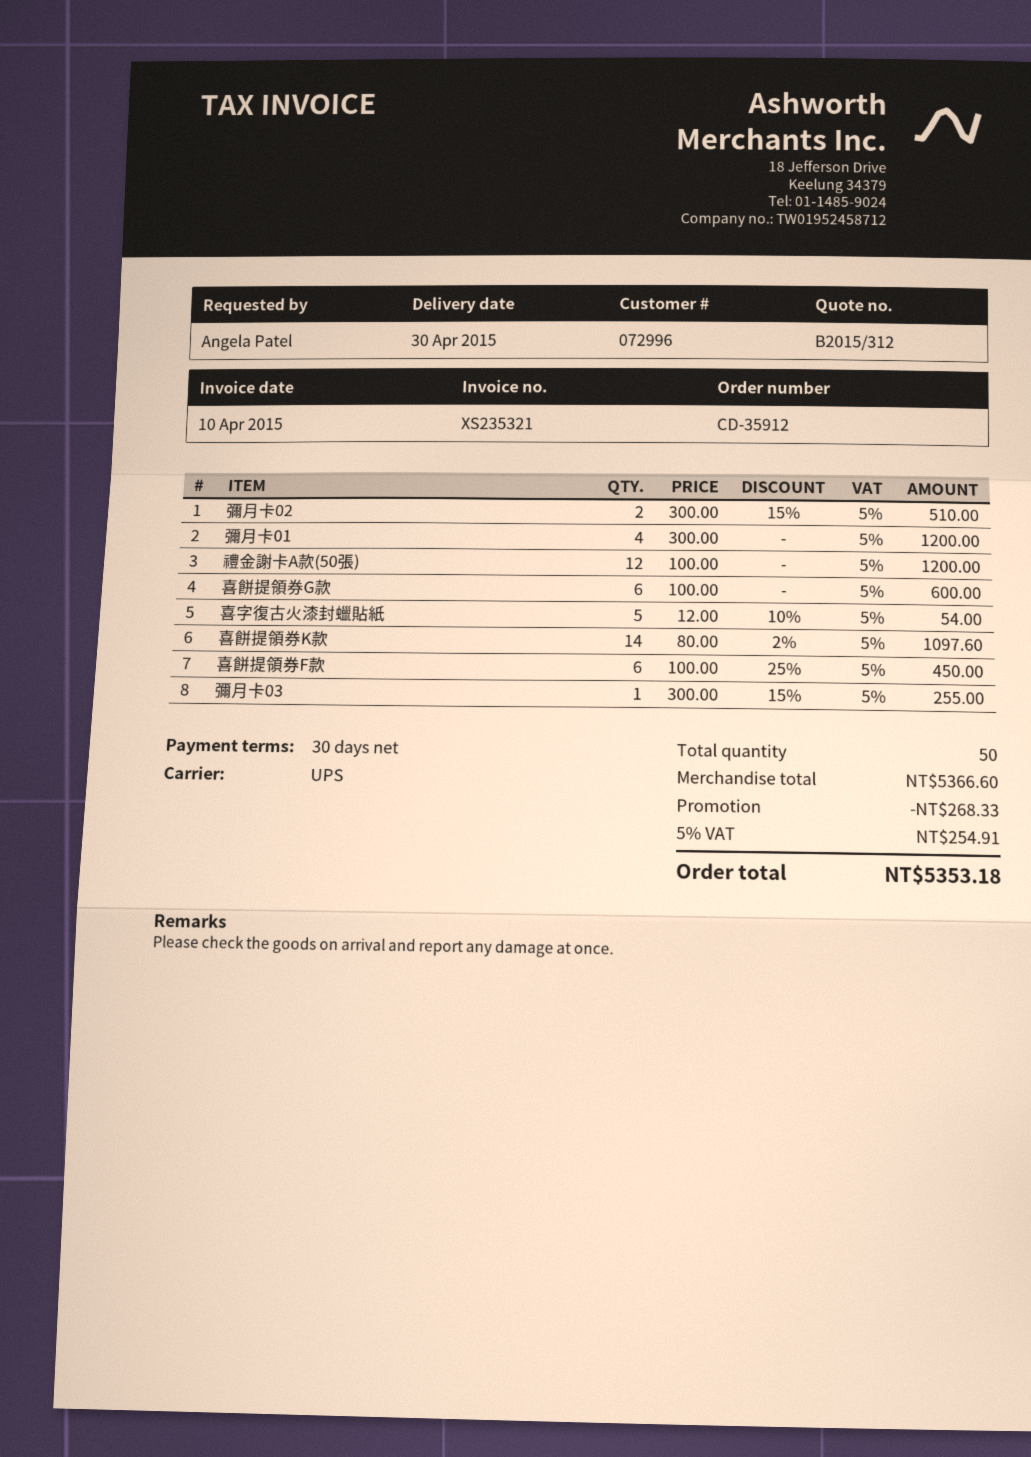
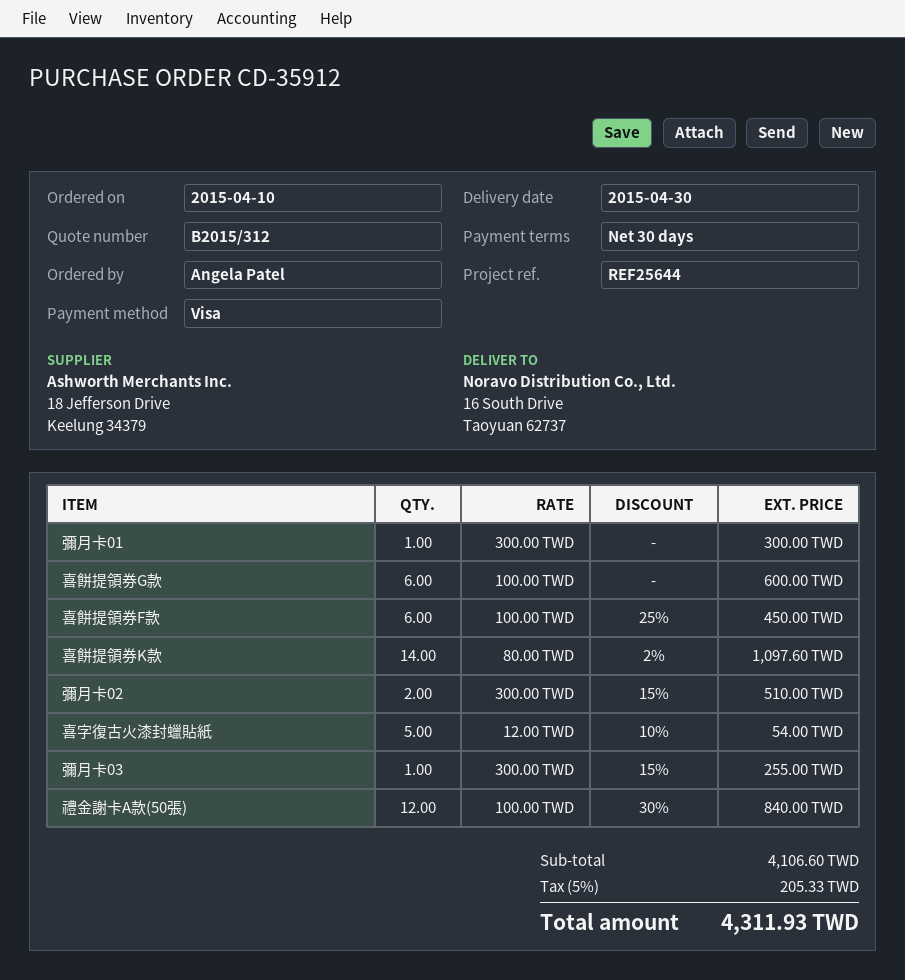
彌月卡01: 4 x 300.00 = 1200.00 -> 1 x 300.00 = 300.00
禮金謝卡A款(50張): 12 x 100.00 = 1200.00 -> 12 x 100.00 - 30% = 840.00
subtotal: 5366.60 -> 4106.60
discount: 268.33 -> none
tax: 5% = 254.91 -> 5% = 205.33
total: 5353.18 -> 4311.93

